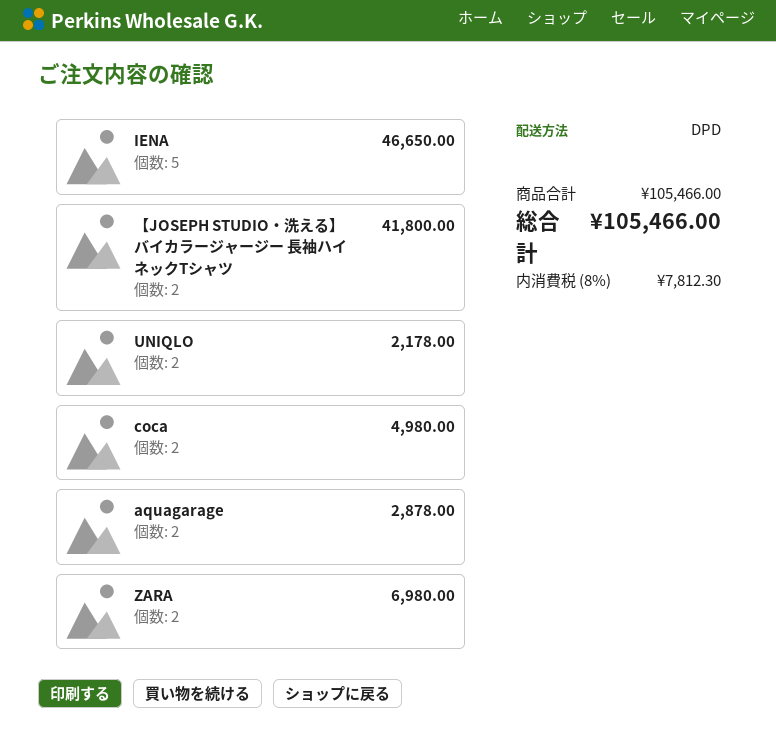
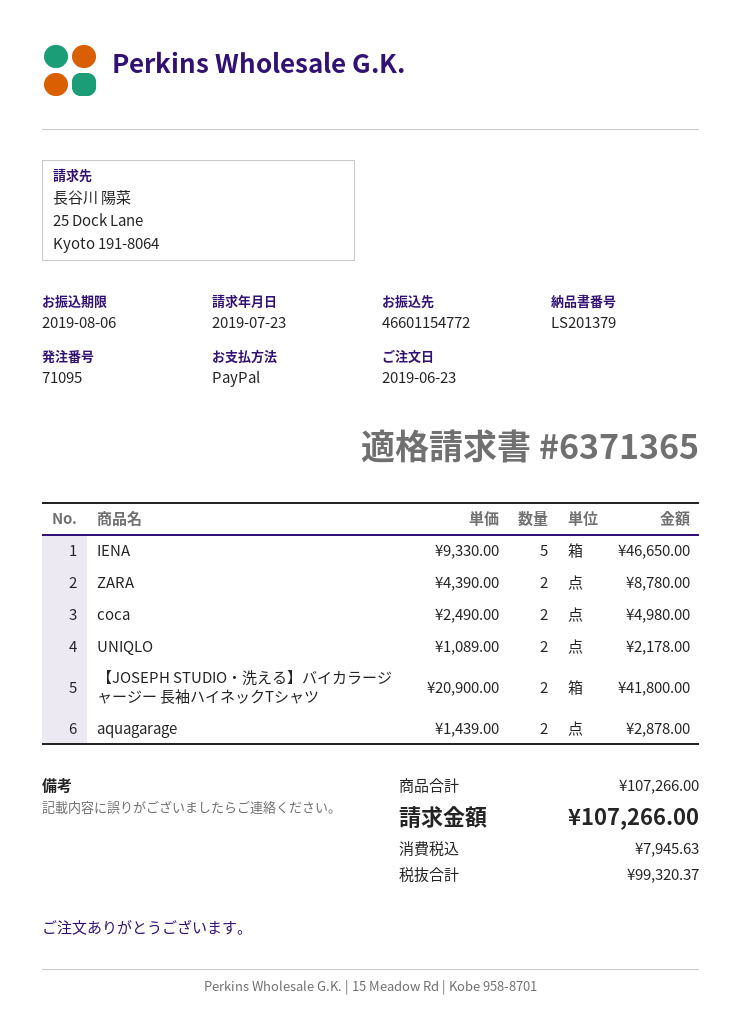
ZARA: 2 for 6980.00 -> 2 for 8780.00
subtotal: 105466.00 -> 107266.00
tax: 7812.30 -> 7945.63
total: 105466.00 -> 107266.00

